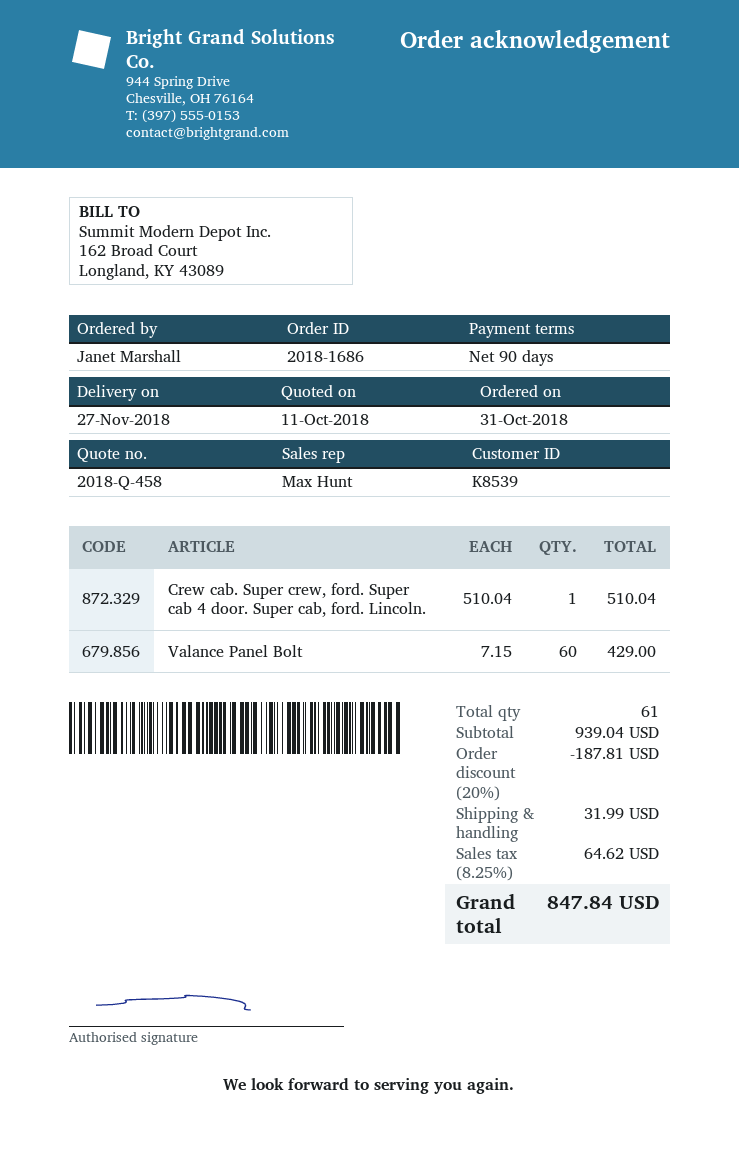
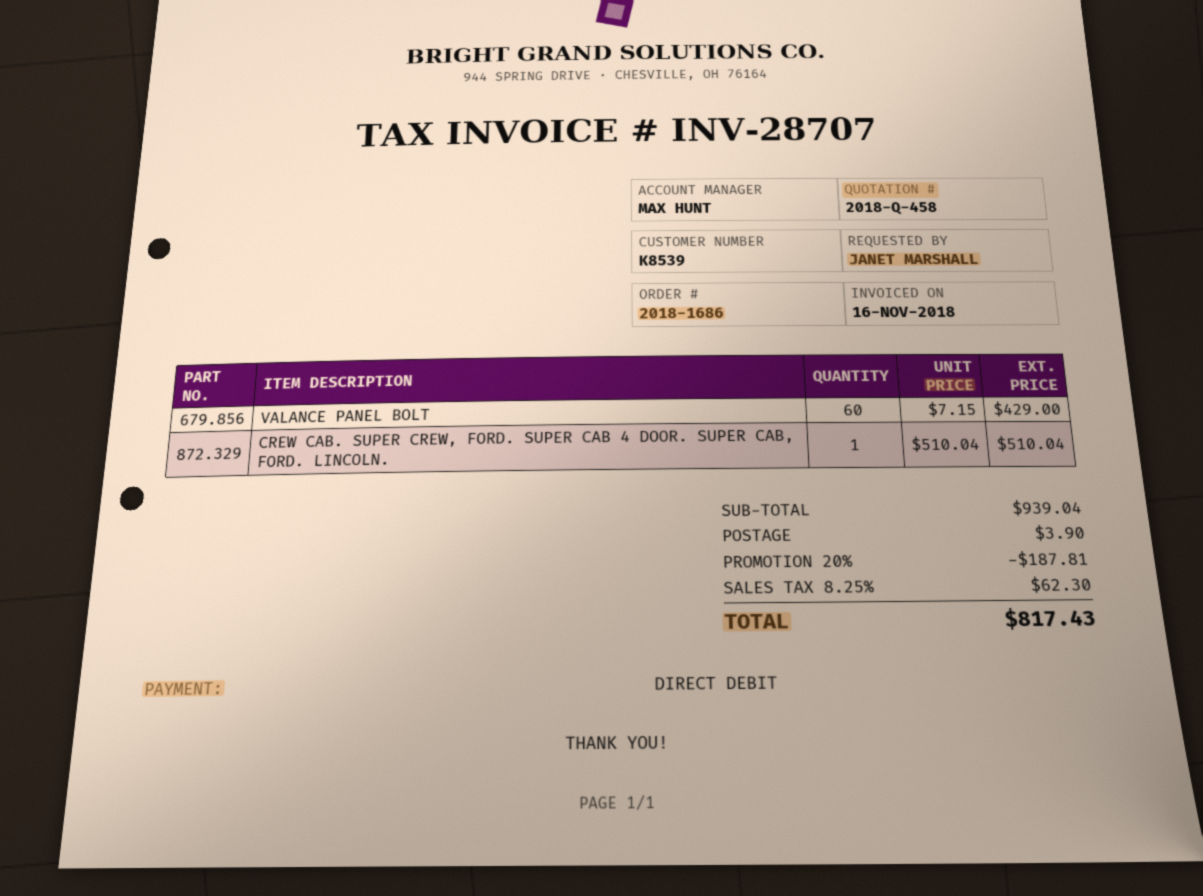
shipping: 31.99 -> 3.90
tax: 8.25% = 64.62 -> 8.25% = 62.30
total: 847.84 -> 817.43

